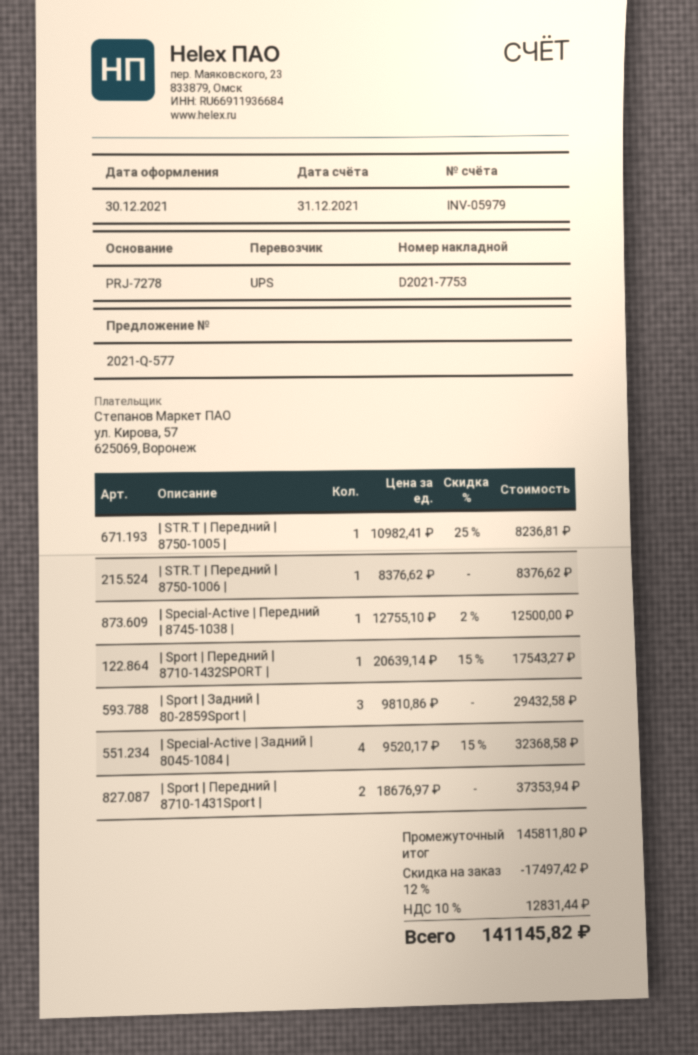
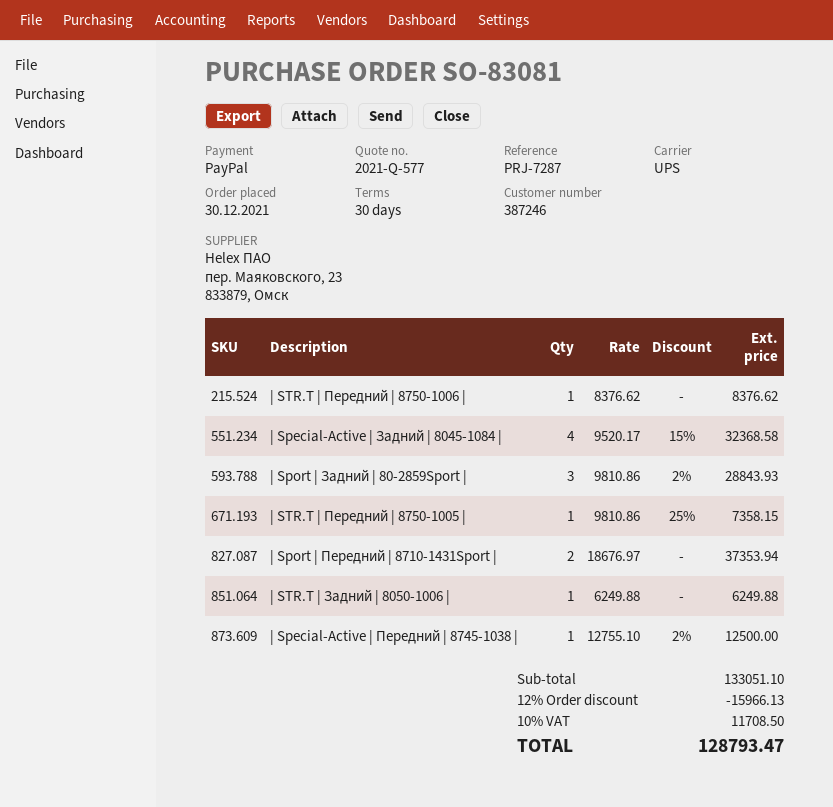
reference: PRJ-7278 -> PRJ-7287
| STR.T | Передний | 8750-1005 |: 1 x 10982.41 - 25% = 8236.81 -> 1 x 9810.86 - 25% = 7358.15
| Sport | Передний | 8710-1432SPORT |: 1 x 20639.14 - 15% = 17543.27 -> none
| Sport | Задний | 80-2859Sport |: 3 x 9810.86 = 29432.58 -> 3 x 9810.86 - 2% = 28843.93
| STR.T | Задний | 8050-1006 |: none -> 1 x 6249.88 = 6249.88
subtotal: 145811.80 -> 133051.10
discount: 12% = 17497.42 -> 12% = 15966.13
tax: 10% = 12831.44 -> 10% = 11708.50
total: 141145.82 -> 128793.47

